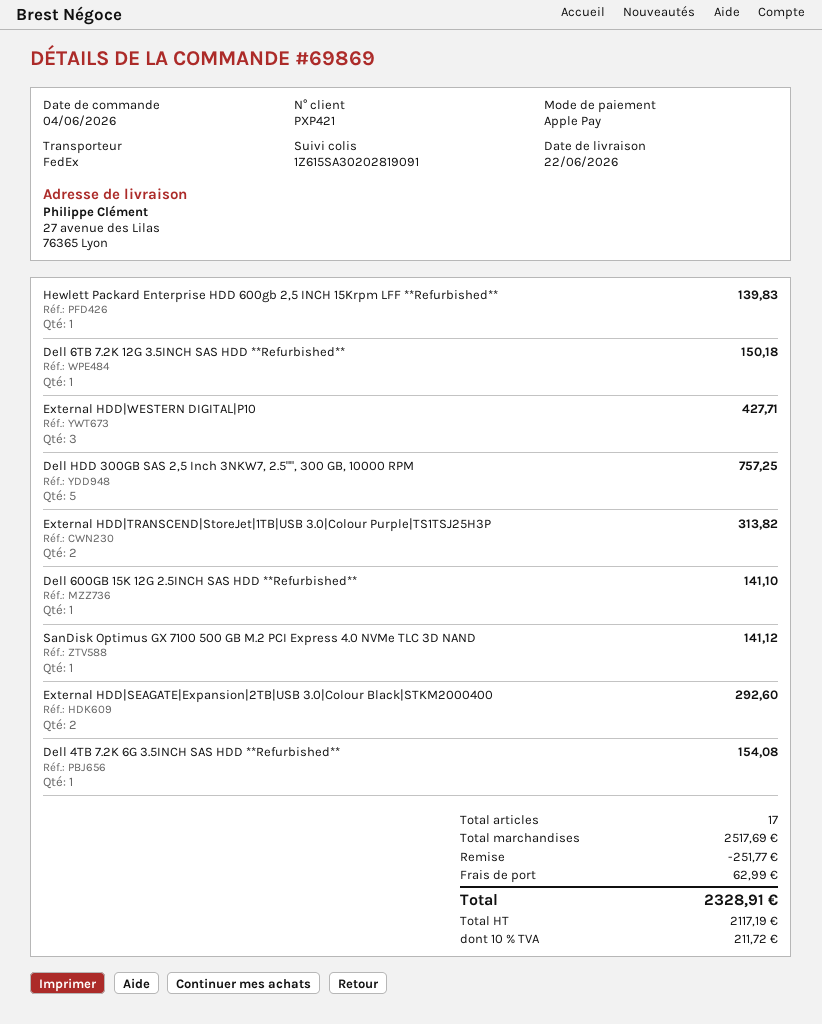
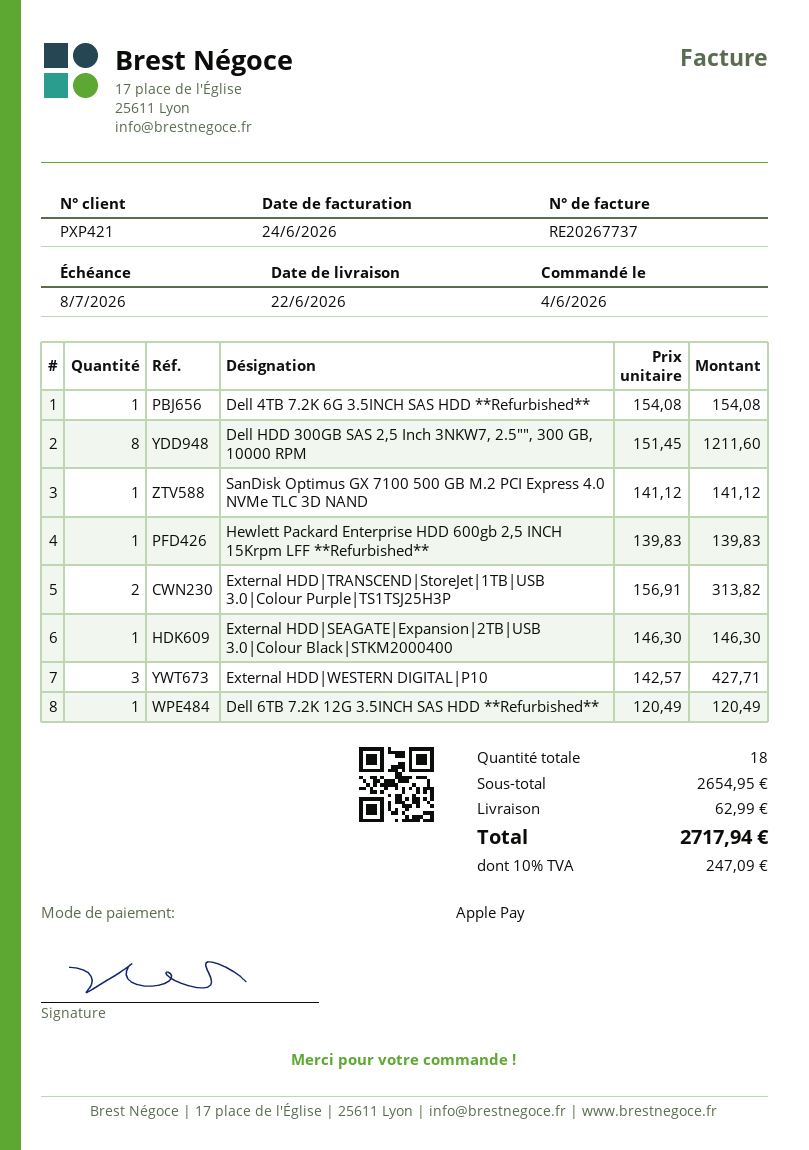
Dell 6TB 7.2K 12G 3.5INCH SAS HDD **Refurbished**: 1 for 150.18 -> 1 for 120.49
Dell HDD 300GB SAS 2,5 Inch 3NKW7, 2.5"", 300 GB, 10000 RPM: 5 for 757.25 -> 8 for 1211.60
Dell 600GB 15K 12G 2.5INCH SAS HDD **Refurbished**: 1 for 141.10 -> none
External HDD|SEAGATE|Expansion|2TB|USB 3.0|Colour Black|STKM2000400: 2 for 292.60 -> 1 for 146.30
total quantity: 17 -> 18
subtotal: 2517.69 -> 2654.95
discount: 251.77 -> none
tax: 10% = 211.72 -> 10% = 247.09
total: 2328.91 -> 2717.94

